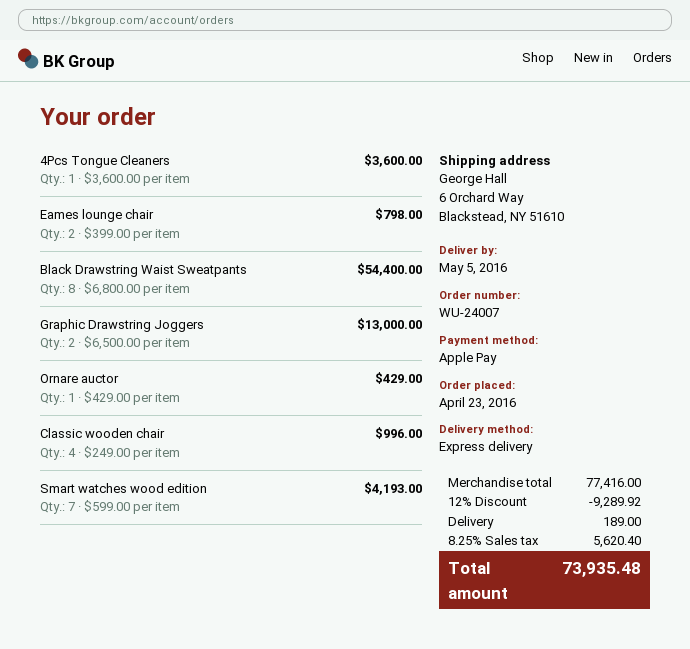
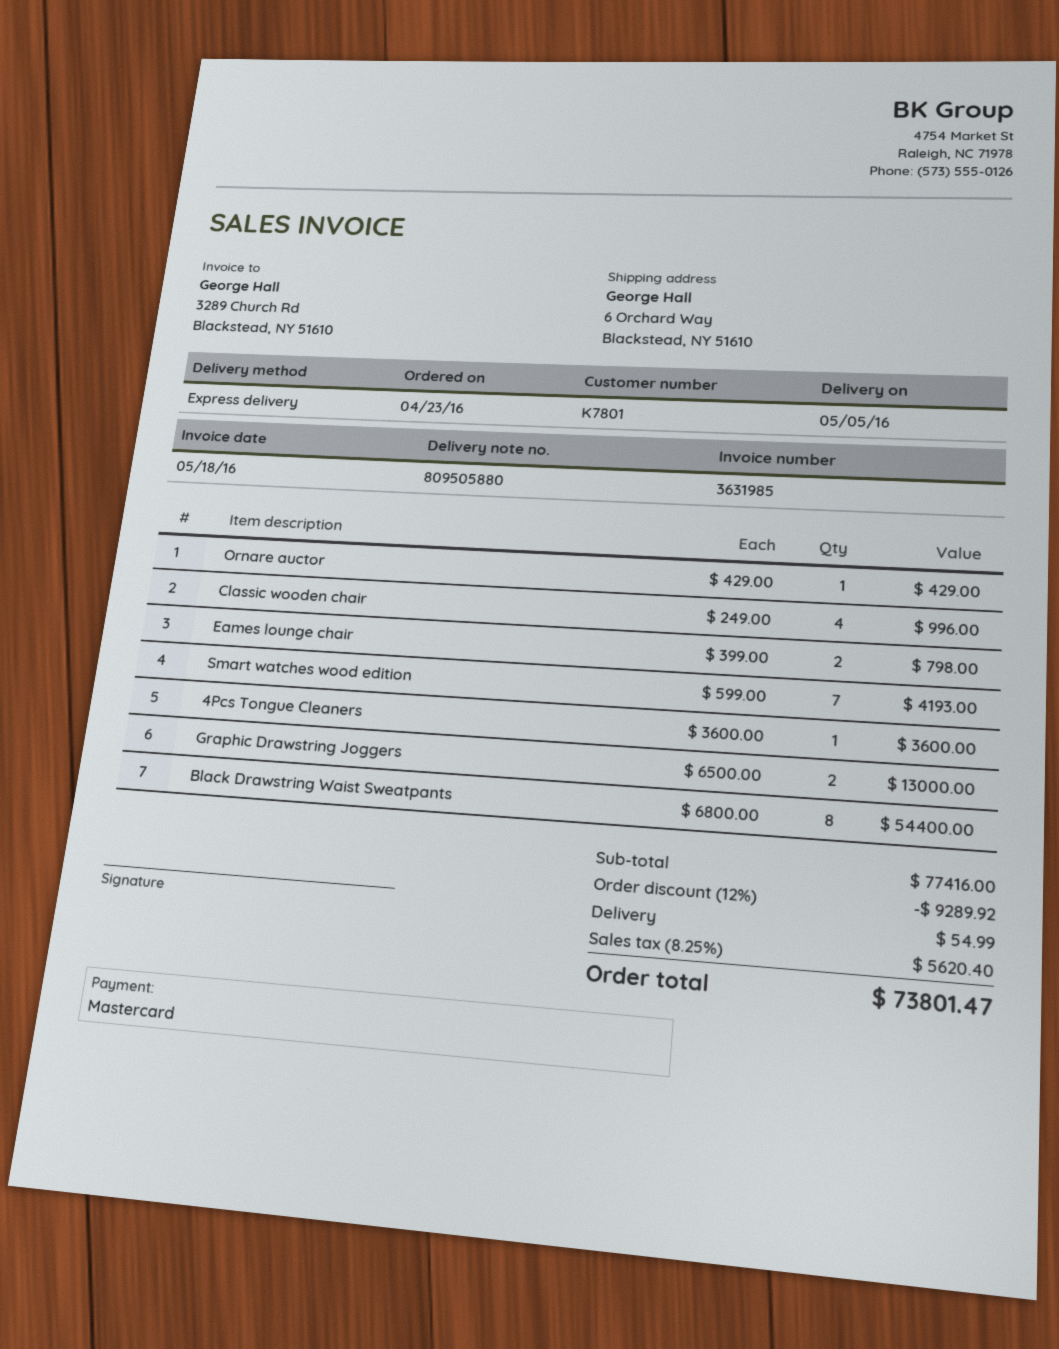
payment method: Apple Pay -> Mastercard
shipping: 189.00 -> 54.99
total: 73935.48 -> 73801.47

